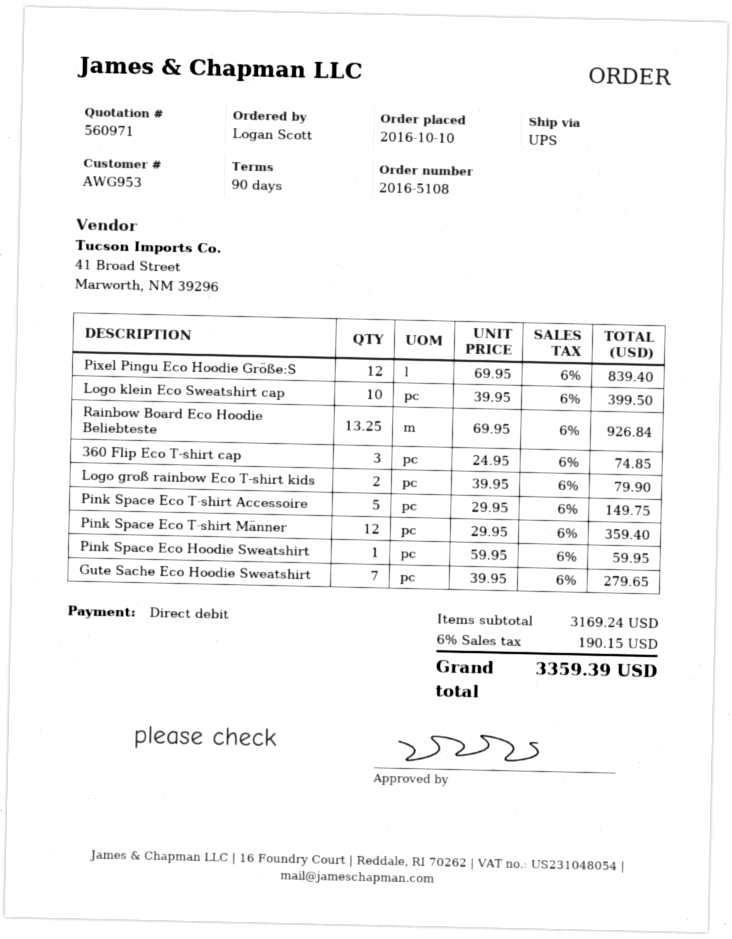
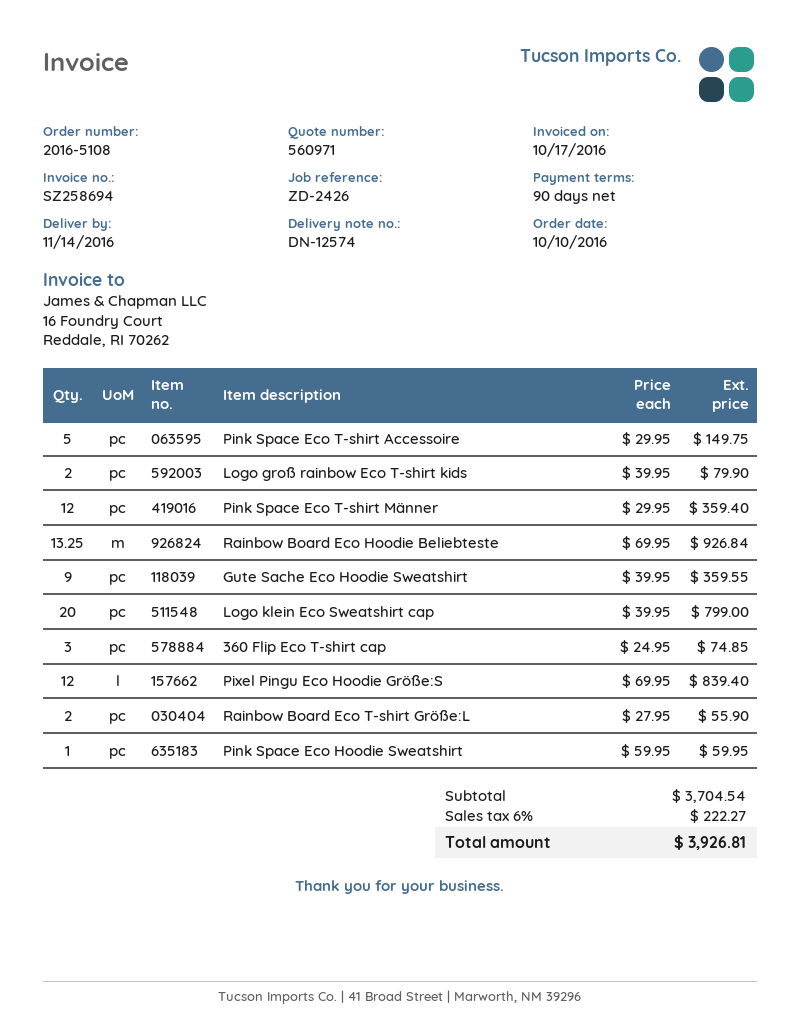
Logo klein Eco Sweatshirt cap: 10 x 39.95 = 399.50 -> 20 x 39.95 = 799.00
Gute Sache Eco Hoodie Sweatshirt: 7 x 39.95 = 279.65 -> 9 x 39.95 = 359.55
Rainbow Board Eco T-shirt Größe:L: none -> 2 x 27.95 = 55.90
subtotal: 3169.24 -> 3704.54
tax: 6% = 190.15 -> 6% = 222.27
total: 3359.39 -> 3926.81

